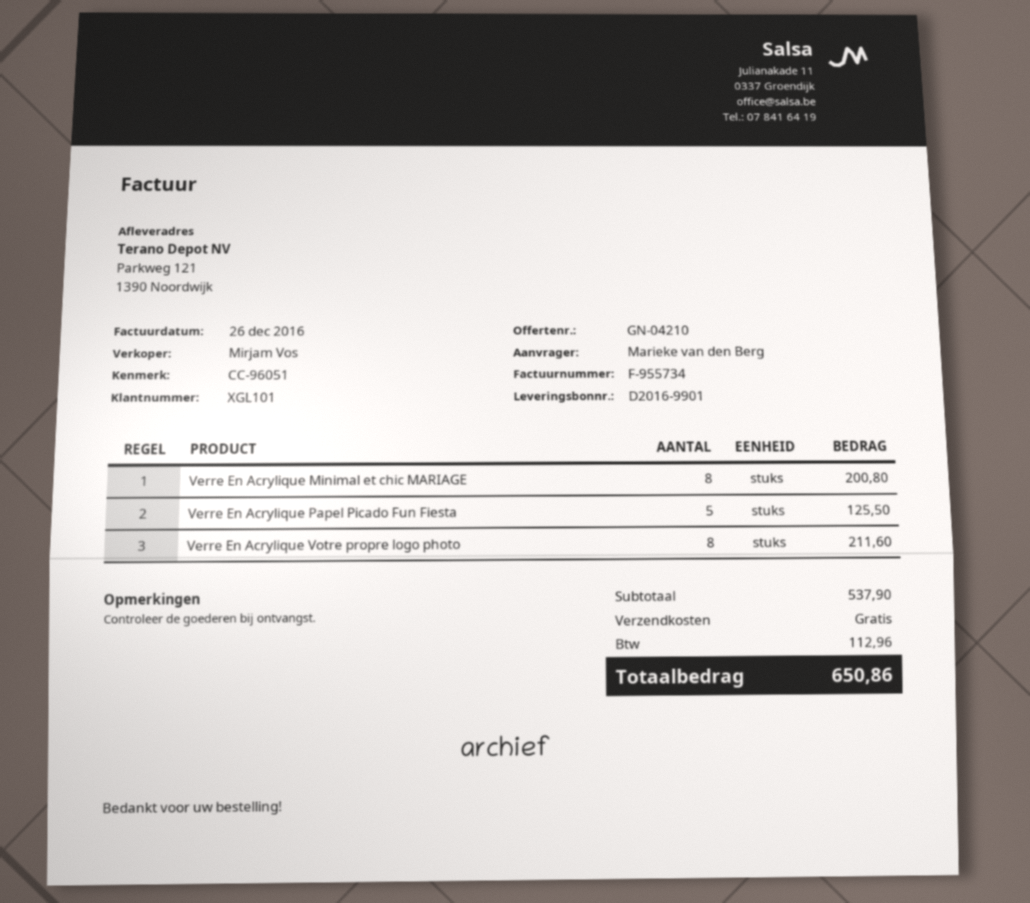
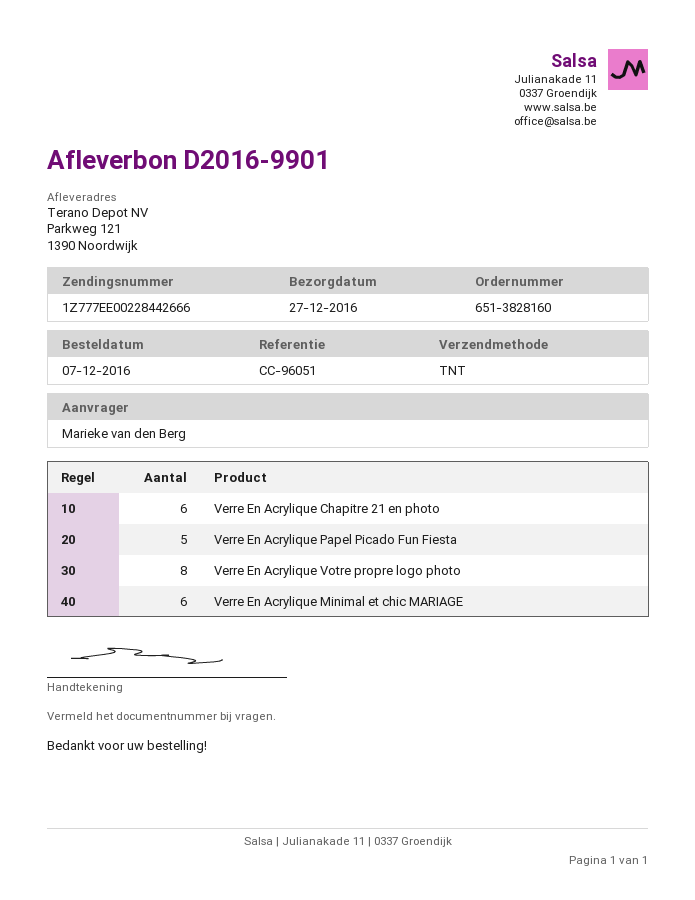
Verre En Acrylique Minimal et chic MARIAGE: 8 -> 6
Verre En Acrylique Chapitre 21 en photo: none -> 6

